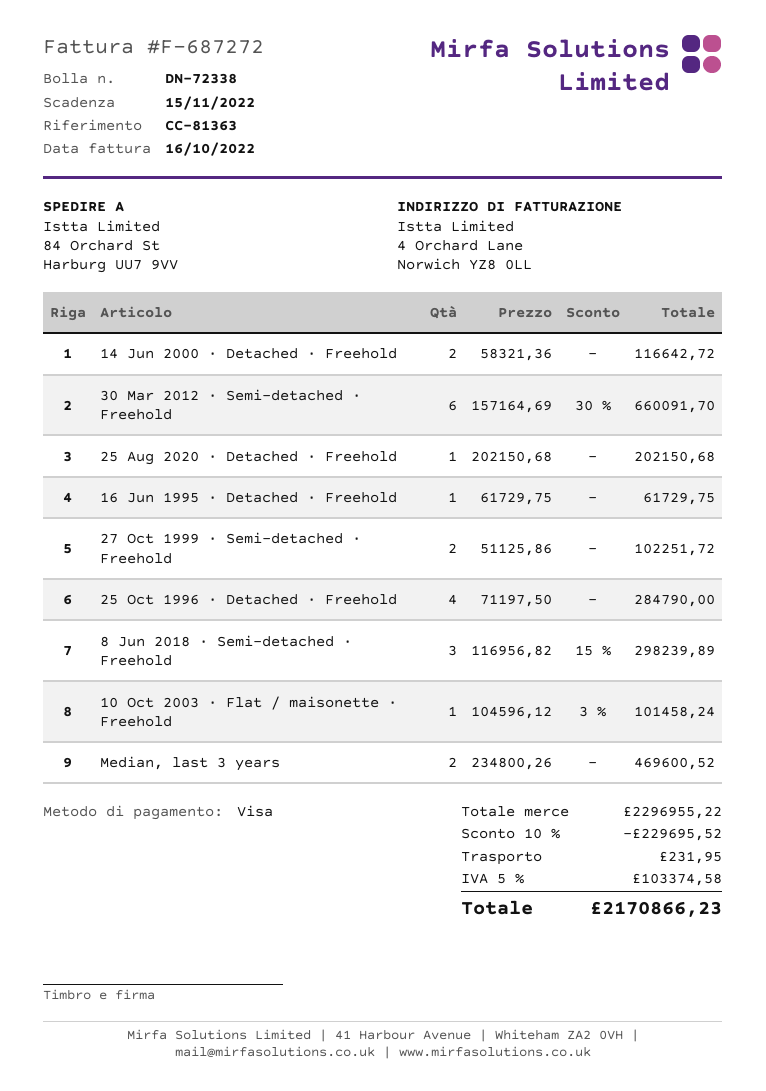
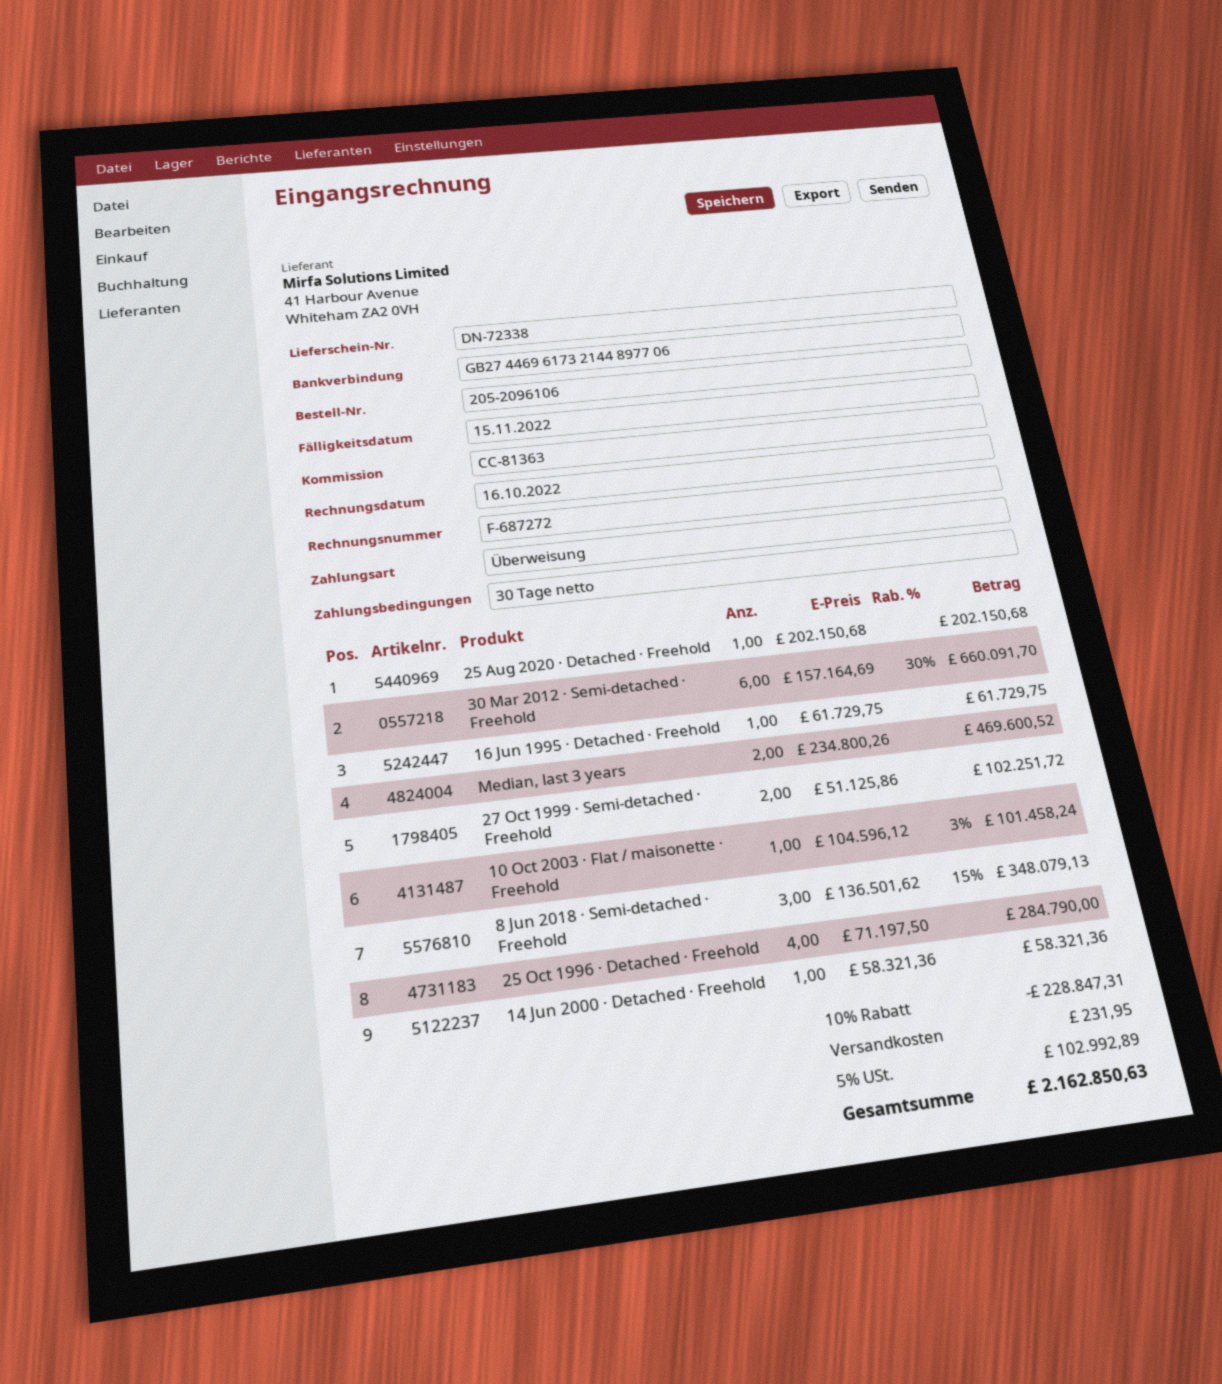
payment method: Visa -> bank transfer
14 Jun 2000 · Detached · Freehold: 2 x 58321.36 = 116642.72 -> 1 x 58321.36 = 58321.36
8 Jun 2018 · Semi-detached · Freehold: 3 x 116956.82 - 15% = 298239.89 -> 3 x 136501.62 - 15% = 348079.13
discount: 10% = 229695.52 -> 10% = 228847.31
tax: 5% = 103374.58 -> 5% = 102992.89
total: 2170866.23 -> 2162850.63

